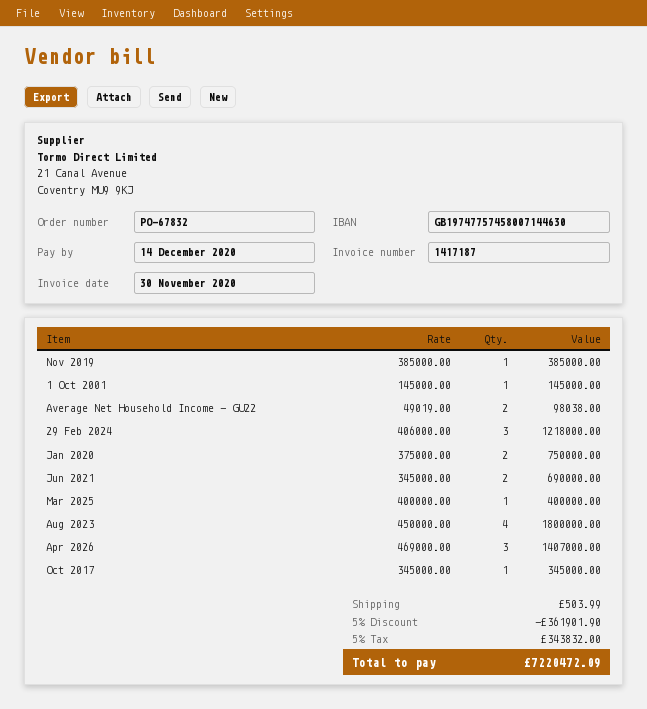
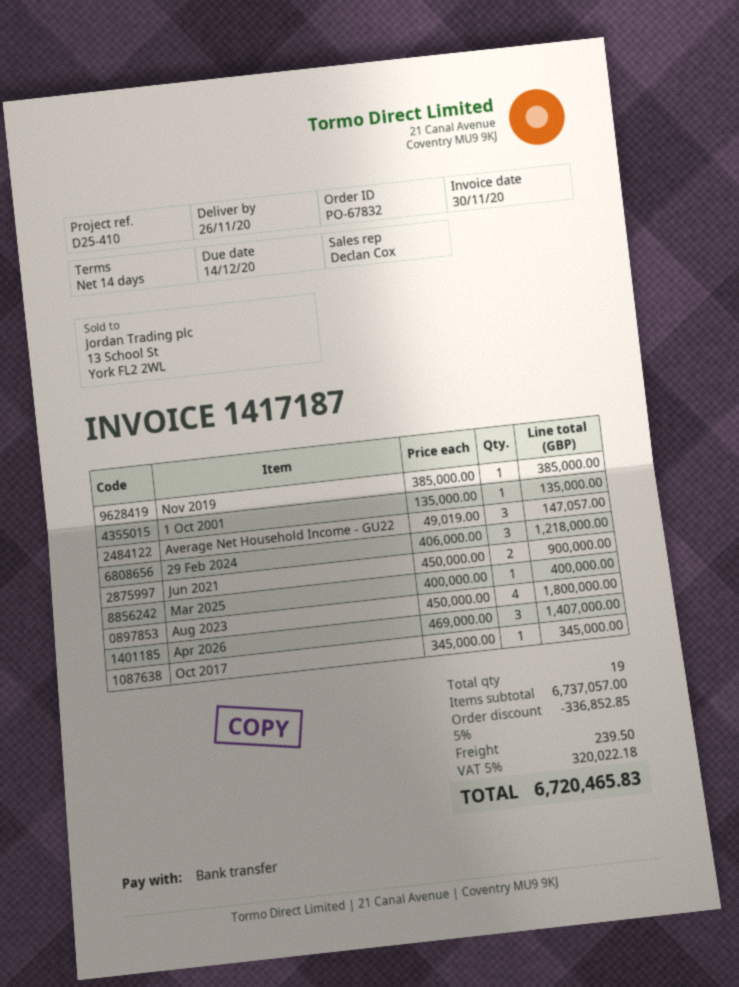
1 Oct 2001: 1 x 145000.00 = 145000.00 -> 1 x 135000.00 = 135000.00
Average Net Household Income - GU22: 2 x 49019.00 = 98038.00 -> 3 x 49019.00 = 147057.00
Jan 2020: 2 x 375000.00 = 750000.00 -> none
Jun 2021: 2 x 345000.00 = 690000.00 -> 2 x 450000.00 = 900000.00
discount: 5% = 361901.90 -> 5% = 336852.85
shipping: 503.99 -> 239.50
tax: 5% = 343832.00 -> 5% = 320022.18
total: 7220472.09 -> 6720465.83

